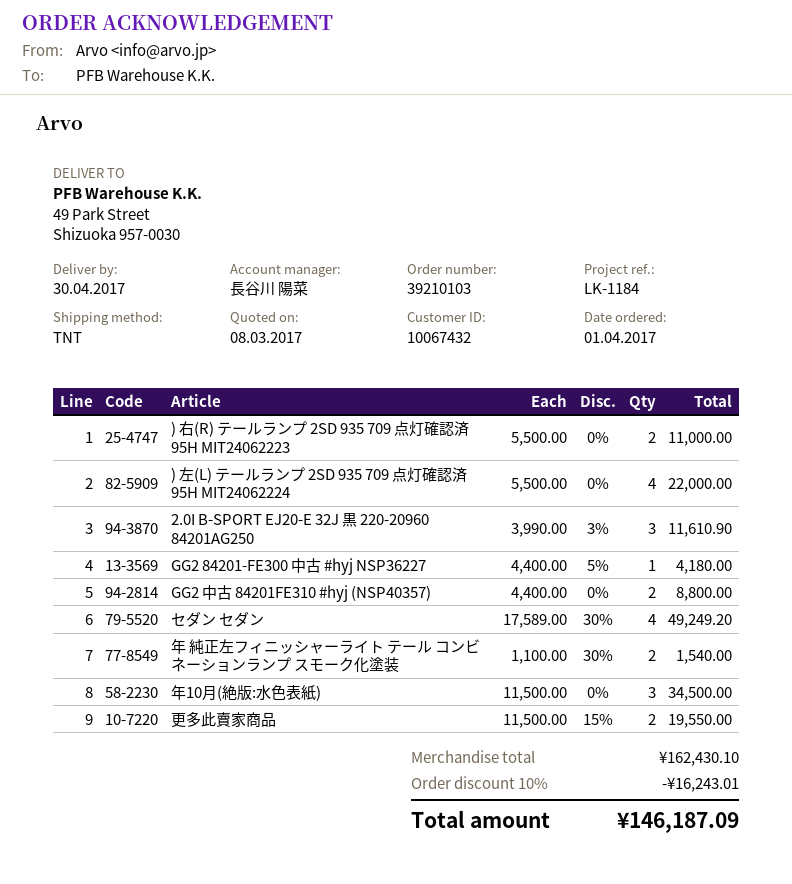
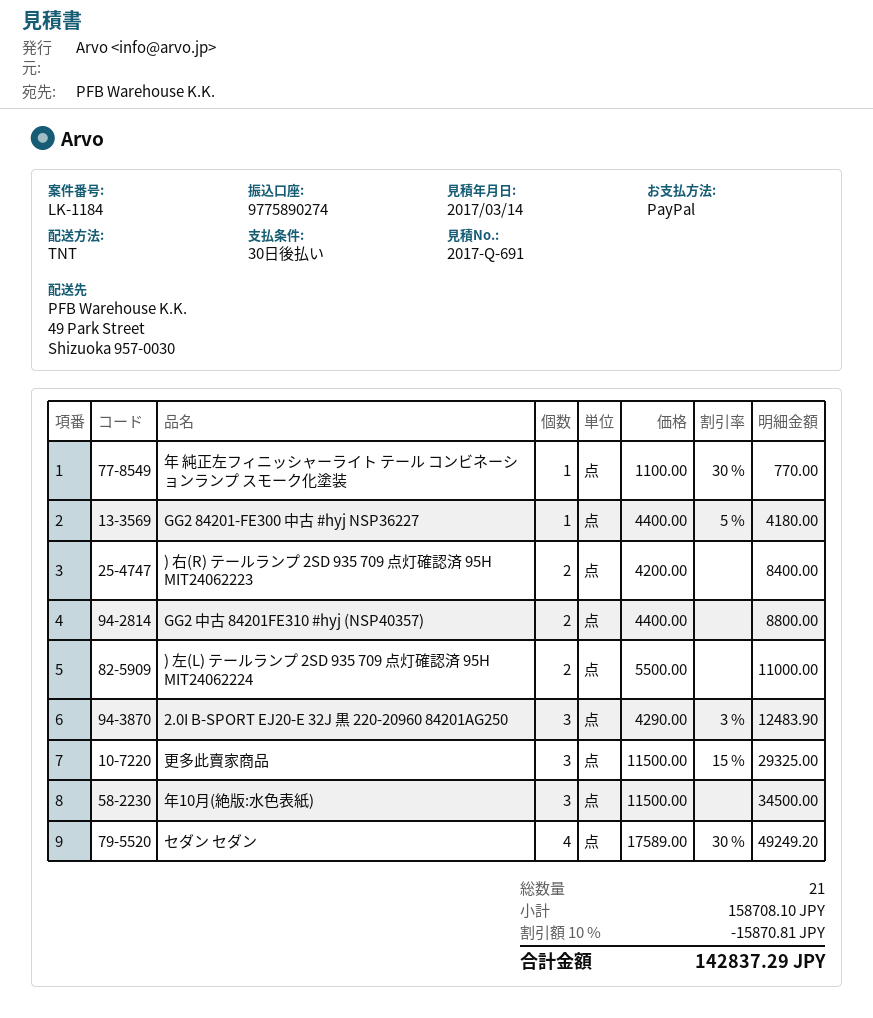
quote date: 2017-03-08 -> 2017-03-14
) 右(R) テールランプ 2SD 935 709 点灯確認済 95H MIT24062223: 2 x 5500.00 = 11000.00 -> 2 x 4200.00 = 8400.00
) 左(L) テールランプ 2SD 935 709 点灯確認済 95H MIT24062224: 4 x 5500.00 = 22000.00 -> 2 x 5500.00 = 11000.00
2.0I B-SPORT EJ20-E 32J 黒 220-20960 84201AG250: 3 x 3990.00 - 3% = 11610.90 -> 3 x 4290.00 - 3% = 12483.90
年 純正左フィニッシャーライト テール コンビネーションランプ スモーク化塗装: 2 x 1100.00 - 30% = 1540.00 -> 1 x 1100.00 - 30% = 770.00
更多此賣家商品: 2 x 11500.00 - 15% = 19550.00 -> 3 x 11500.00 - 15% = 29325.00
subtotal: 162430.10 -> 158708.10
discount: 10% = 16243.01 -> 10% = 15870.81
total: 146187.09 -> 142837.29

